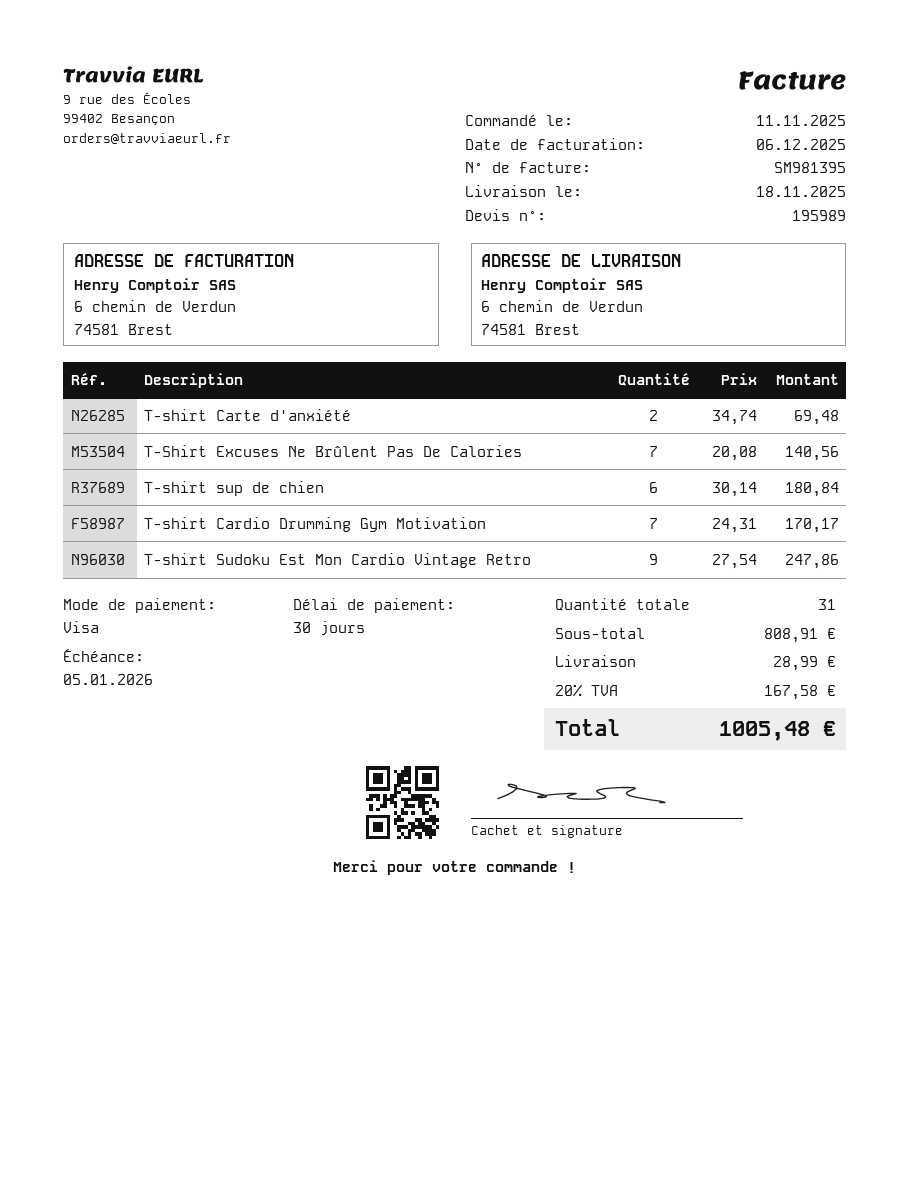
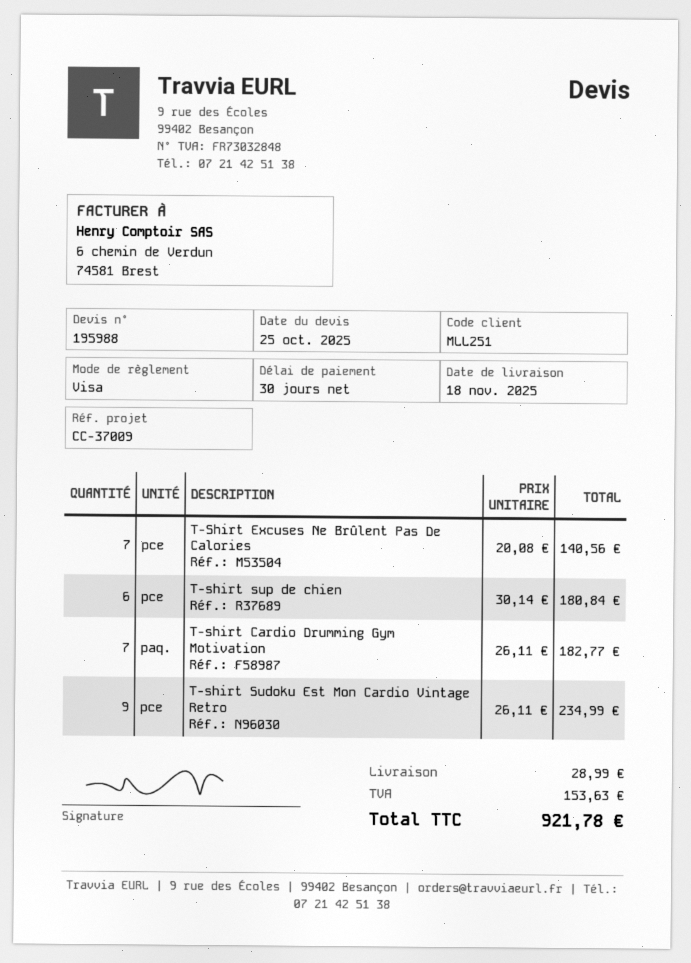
quote number: 195989 -> 195988
T-shirt Carte d'anxiété: 2 x 34.74 = 69.48 -> none
T-shirt Cardio Drumming Gym Motivation: 7 x 24.31 = 170.17 -> 7 x 26.11 = 182.77
T-shirt Sudoku Est Mon Cardio Vintage Retro: 9 x 27.54 = 247.86 -> 9 x 26.11 = 234.99
tax: 167.58 -> 153.63
total: 1005.48 -> 921.78

